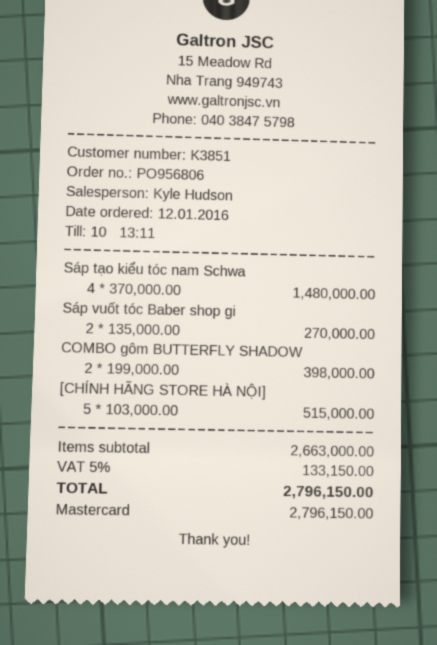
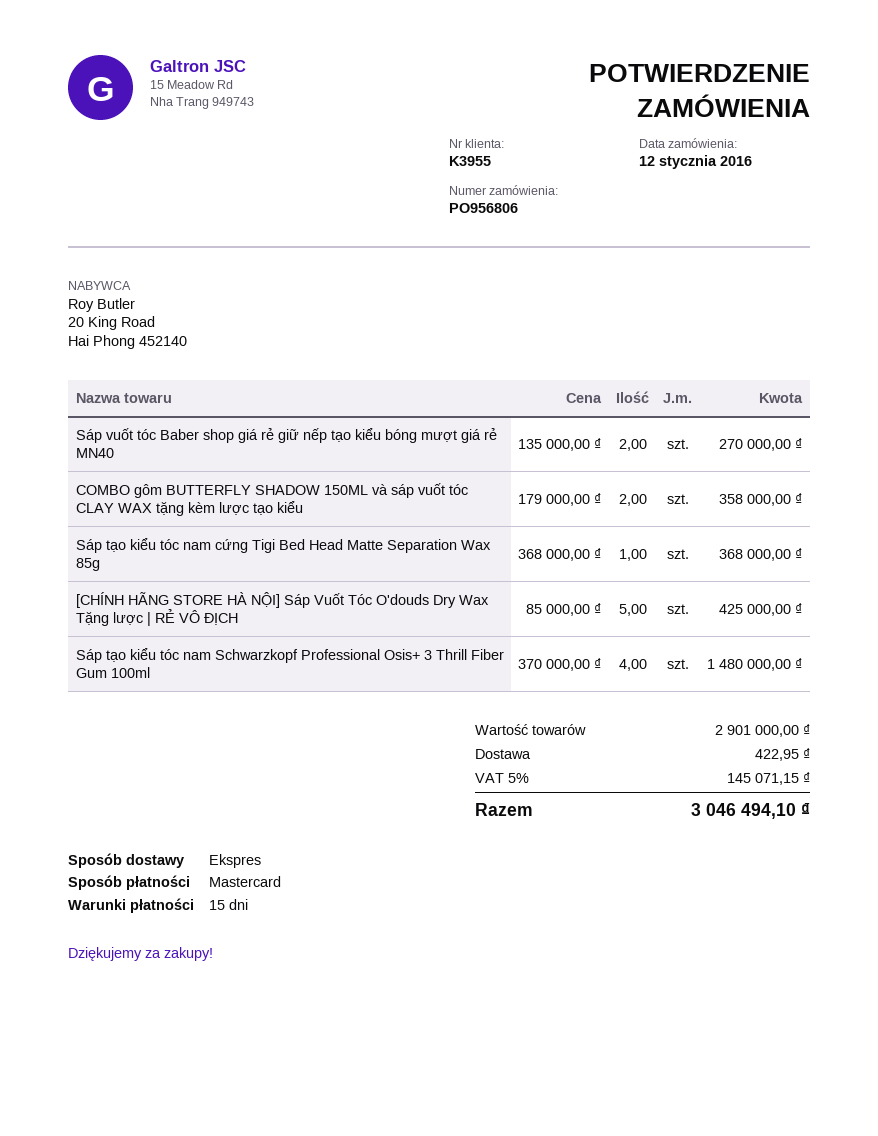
customer number: K3851 -> K3955
COMBO gôm BUTTERFLY SHADOW: 2 x 199000.00 = 398000.00 -> 2 x 179000.00 = 358000.00
[CHÍNH HÃNG STORE HÀ NỘI]: 5 x 103000.00 = 515000.00 -> 5 x 85000.00 = 425000.00
Sáp tạo kiểu tóc nam cứng Tigi Bed Head Matte Separation Wax 85g: none -> 1 x 368000.00 = 368000.00
subtotal: 2663000.00 -> 2901000.00
shipping: none -> 422.95
tax: 5% = 133150.00 -> 5% = 145071.15
total: 2796150.00 -> 3046494.10

